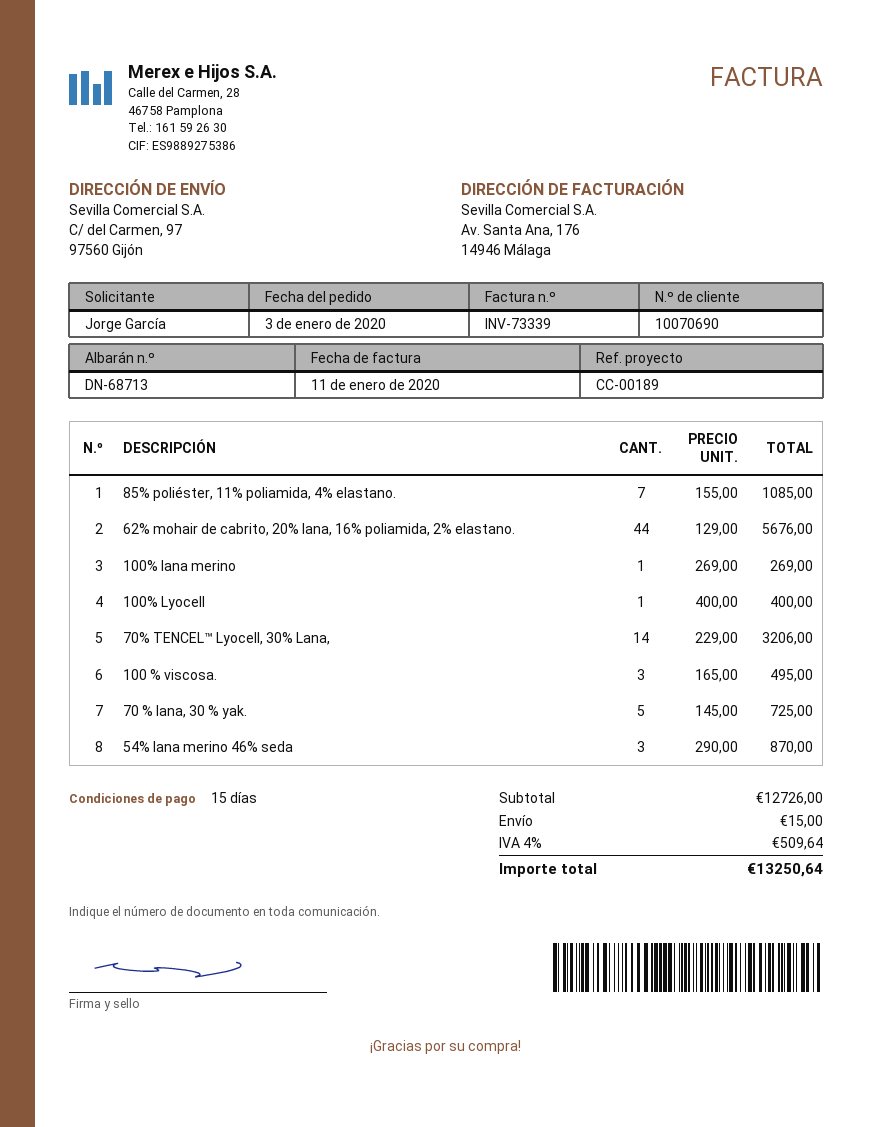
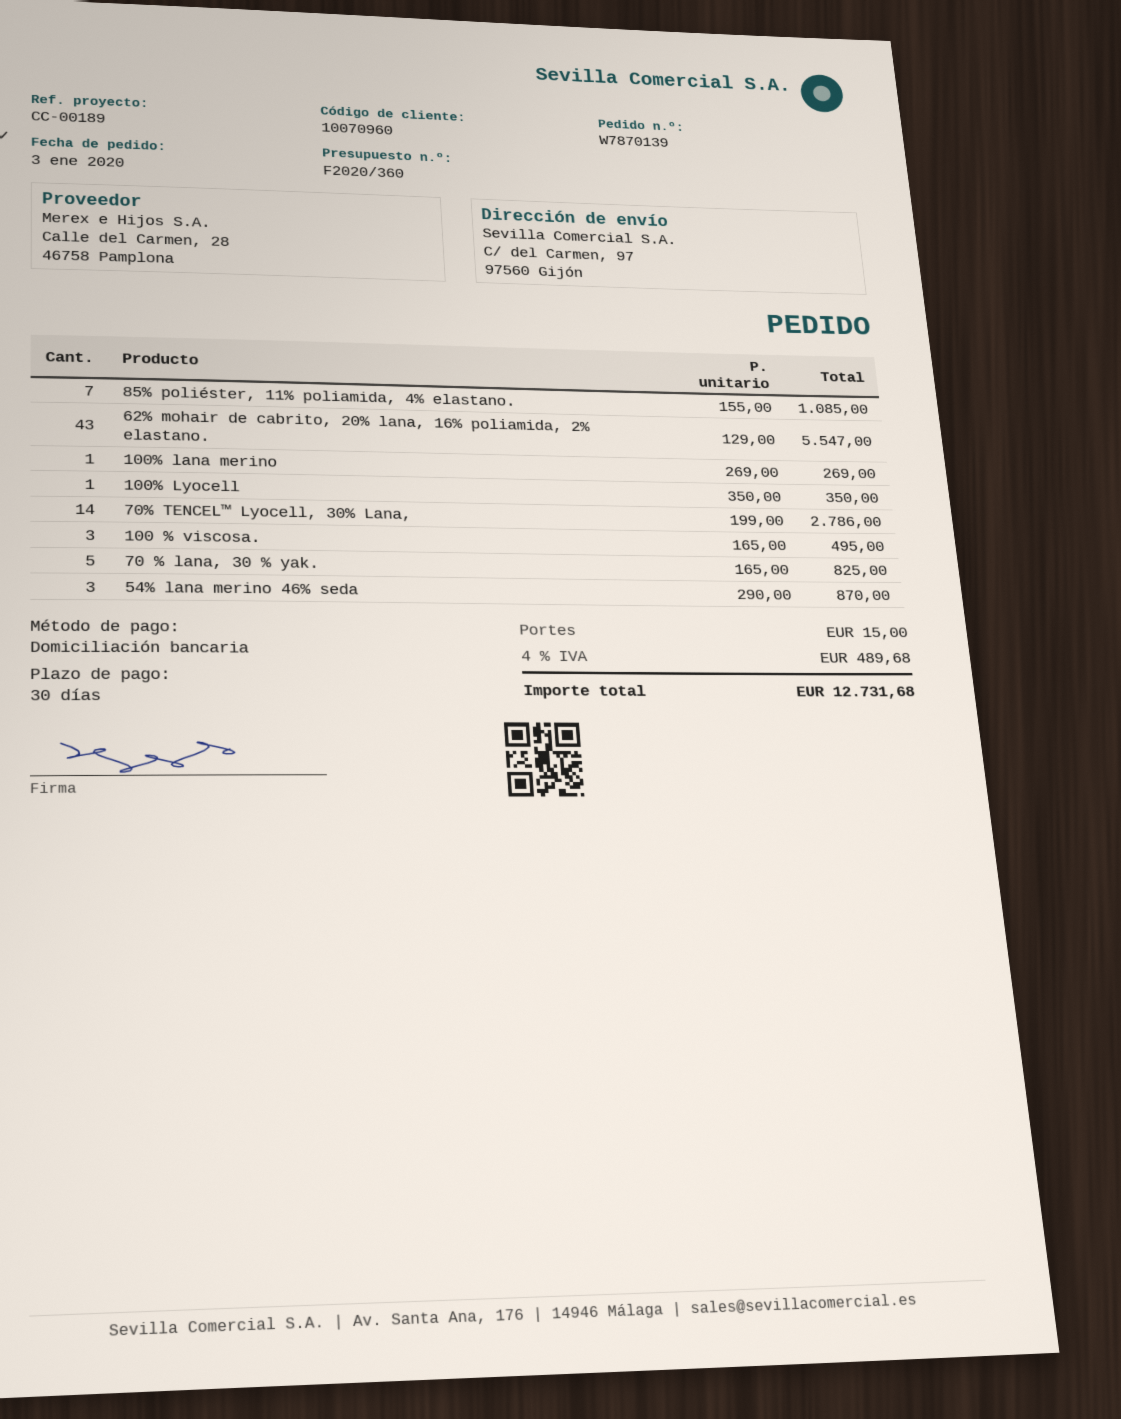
payment terms: 15 days -> 30 days
customer number: 10070690 -> 10070960
62% mohair de cabrito, 20% lana, 16% poliamida, 2% elastano.: 44 x 129.00 = 5676.00 -> 43 x 129.00 = 5547.00
100% Lyocell: 1 x 400.00 = 400.00 -> 1 x 350.00 = 350.00
70% TENCEL™ Lyocell, 30% Lana,: 14 x 229.00 = 3206.00 -> 14 x 199.00 = 2786.00
70 % lana, 30 % yak.: 5 x 145.00 = 725.00 -> 5 x 165.00 = 825.00
tax: 4% = 509.64 -> 4% = 489.68
total: 13250.64 -> 12731.68

